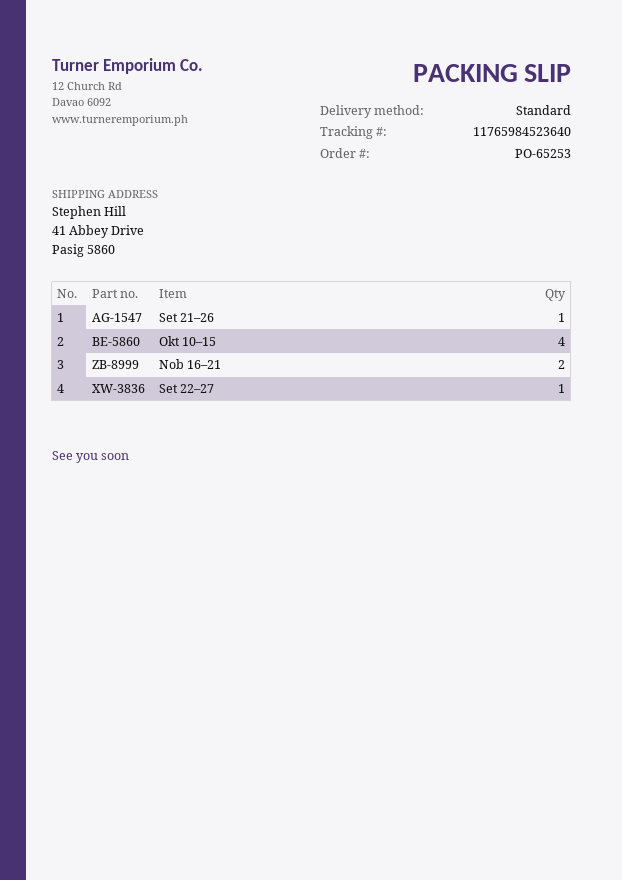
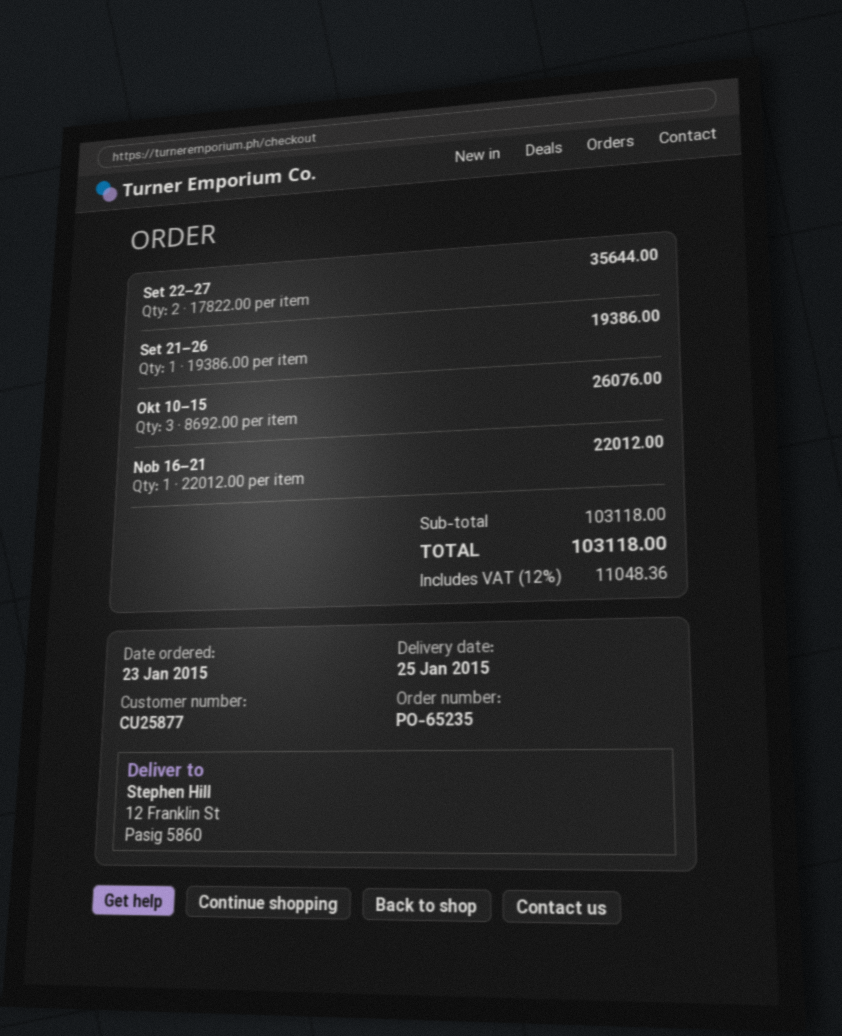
order number: PO-65253 -> PO-65235
ship to: 41 Abbey Drive, Pasig 5860 -> 12 Franklin St, Pasig 5860
Okt 10–15: 4 -> 3
Nob 16–21: 2 -> 1
Set 22–27: 1 -> 2

